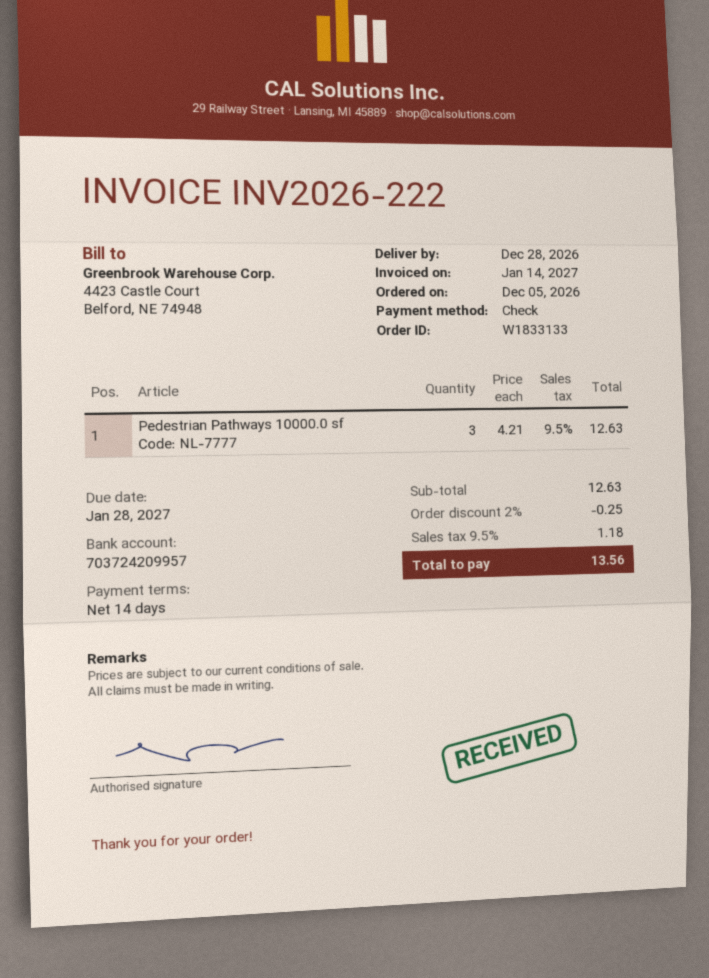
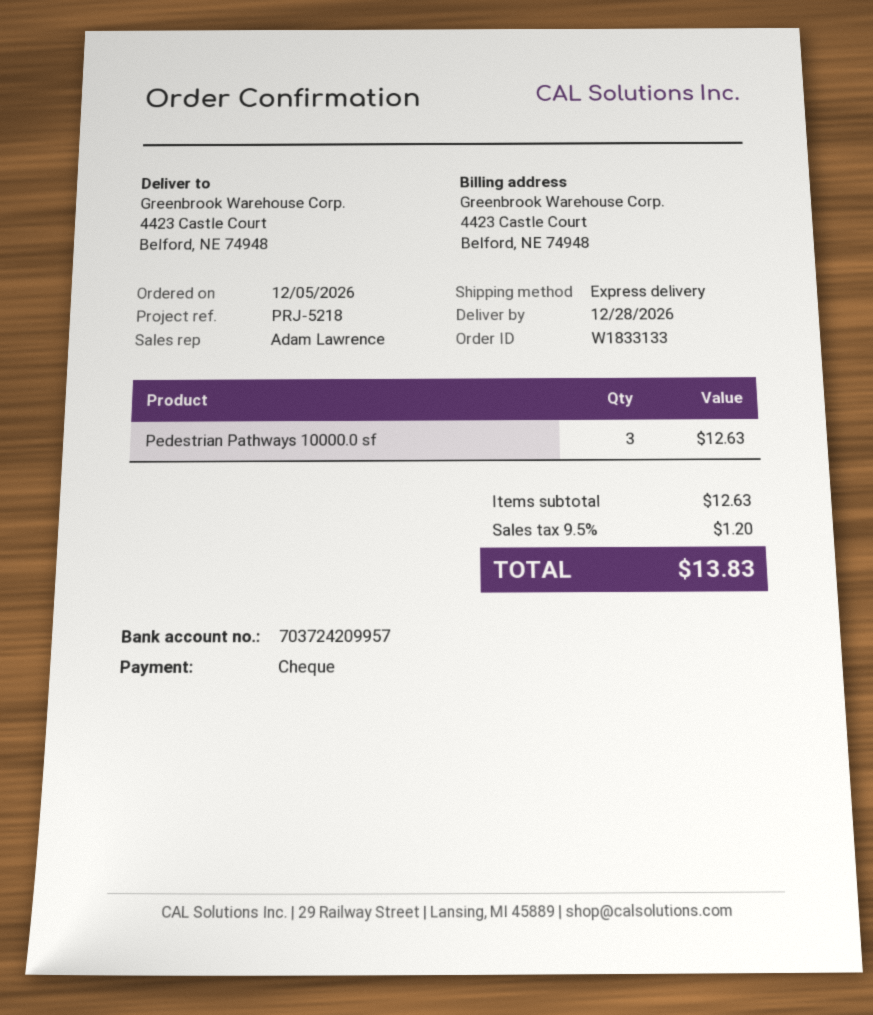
discount: 2% = 0.25 -> none
tax: 9.5% = 1.18 -> 9.5% = 1.20
total: 13.56 -> 13.83

